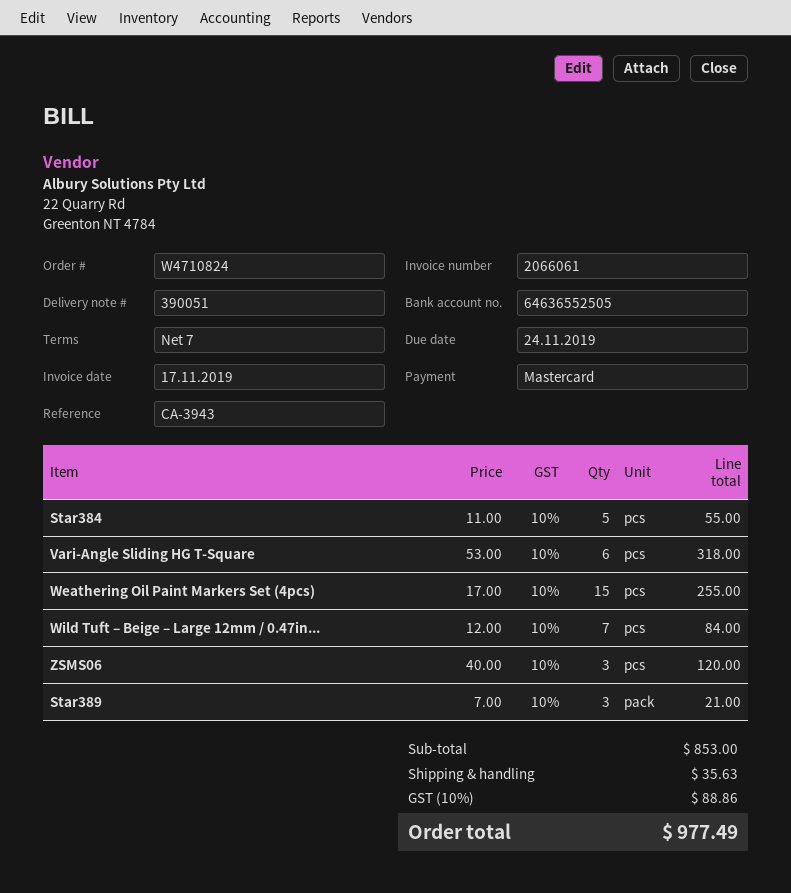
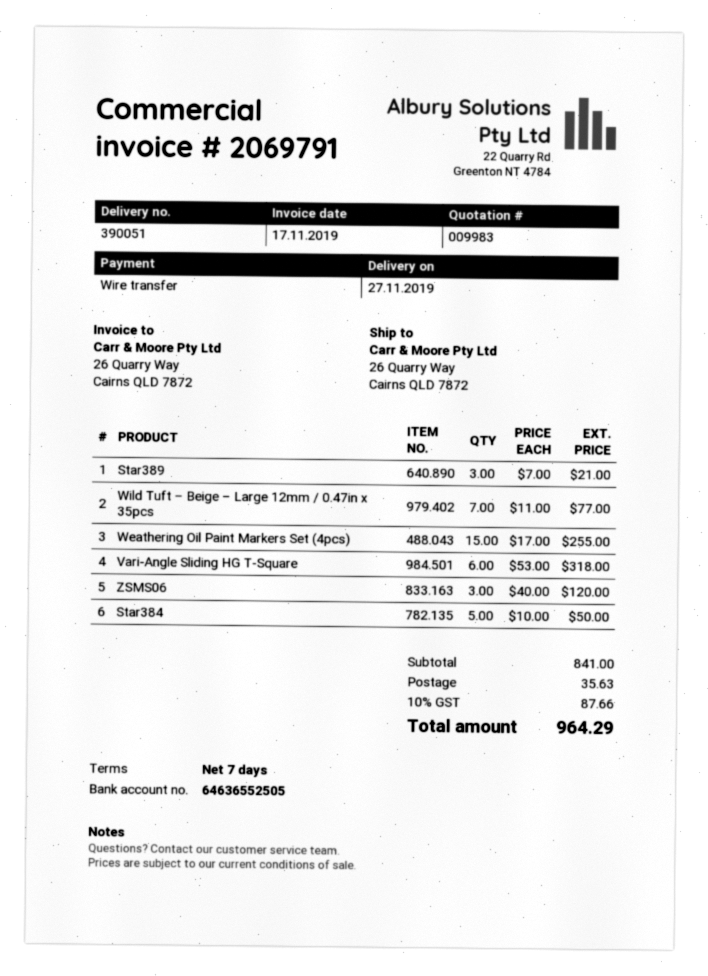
invoice number: 2066061 -> 2069791
payment method: Mastercard -> bank transfer
Star384: 5 x 11.00 = 55.00 -> 5 x 10.00 = 50.00
Wild Tuft – Beige – Large 12mm / 0.47in...: 7 x 12.00 = 84.00 -> 7 x 11.00 = 77.00
subtotal: 853.00 -> 841.00
tax: 10% = 88.86 -> 10% = 87.66
total: 977.49 -> 964.29

